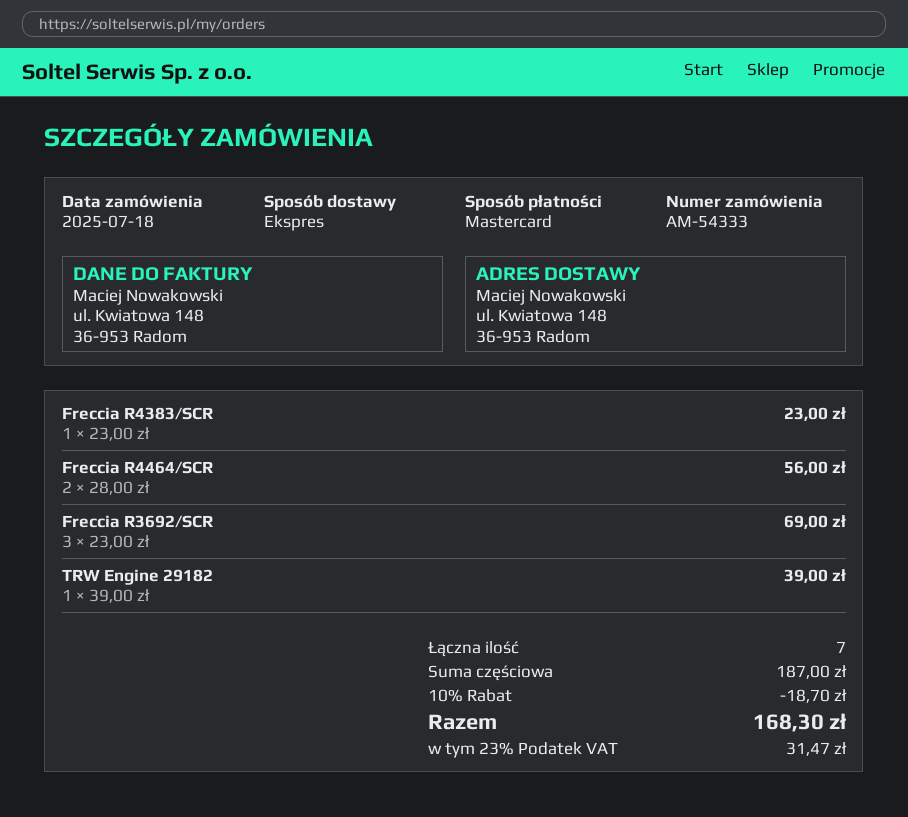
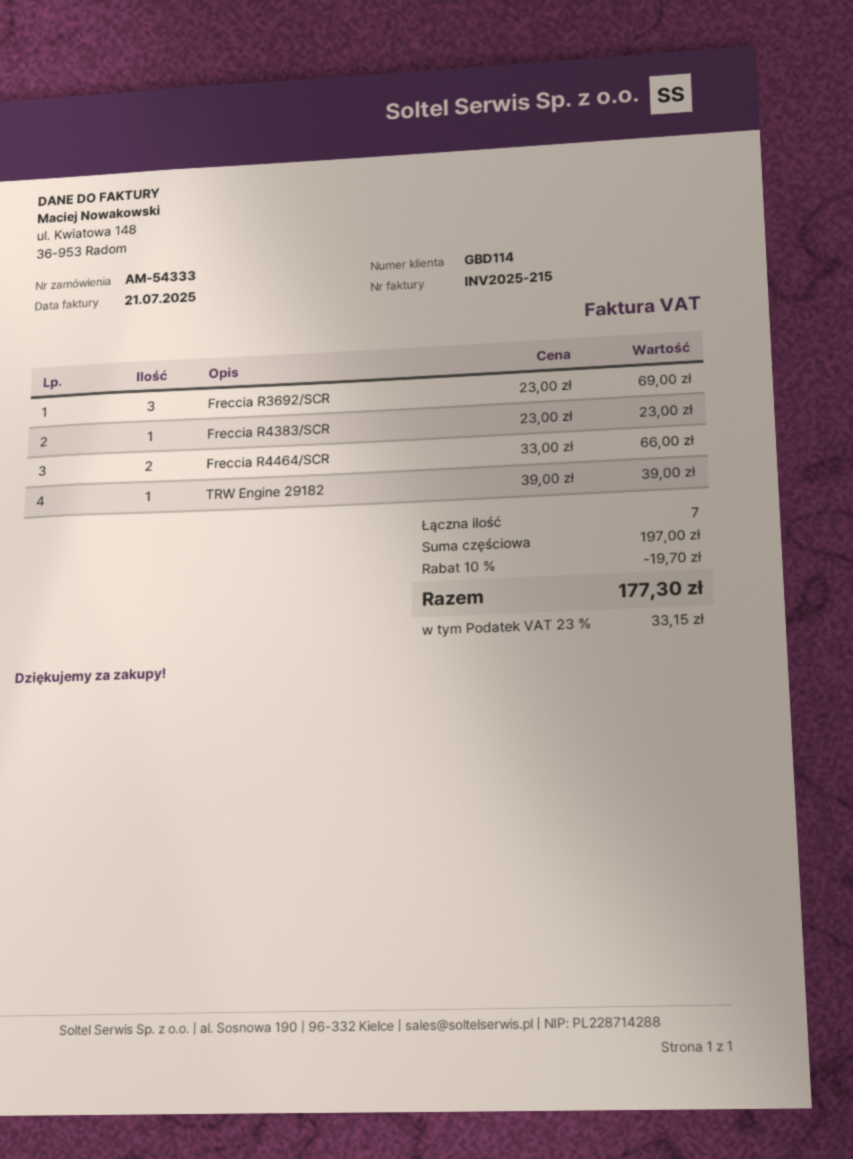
Freccia R4464/SCR: 2 x 28.00 = 56.00 -> 2 x 33.00 = 66.00
subtotal: 187.00 -> 197.00
discount: 10% = 18.70 -> 10% = 19.70
tax: 23% = 31.47 -> 23% = 33.15
total: 168.30 -> 177.30

